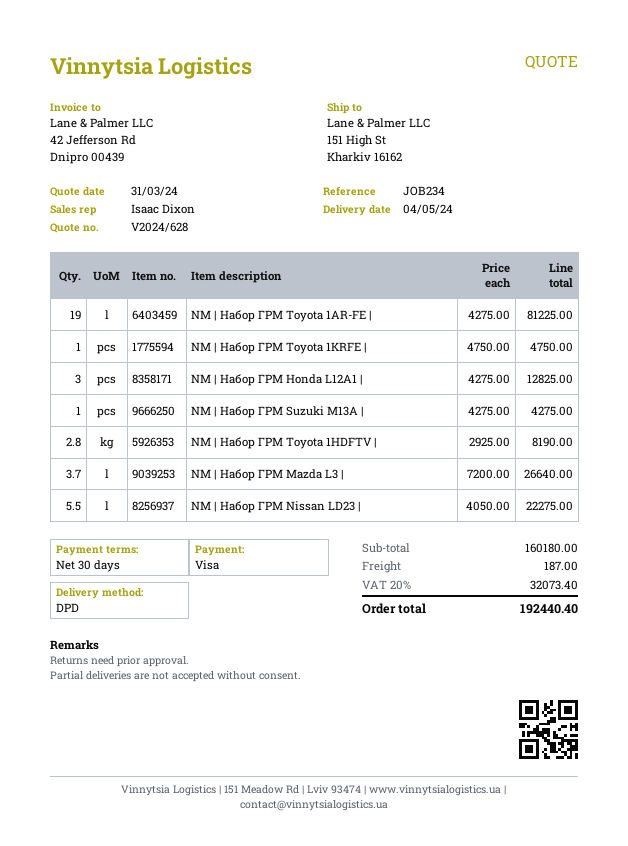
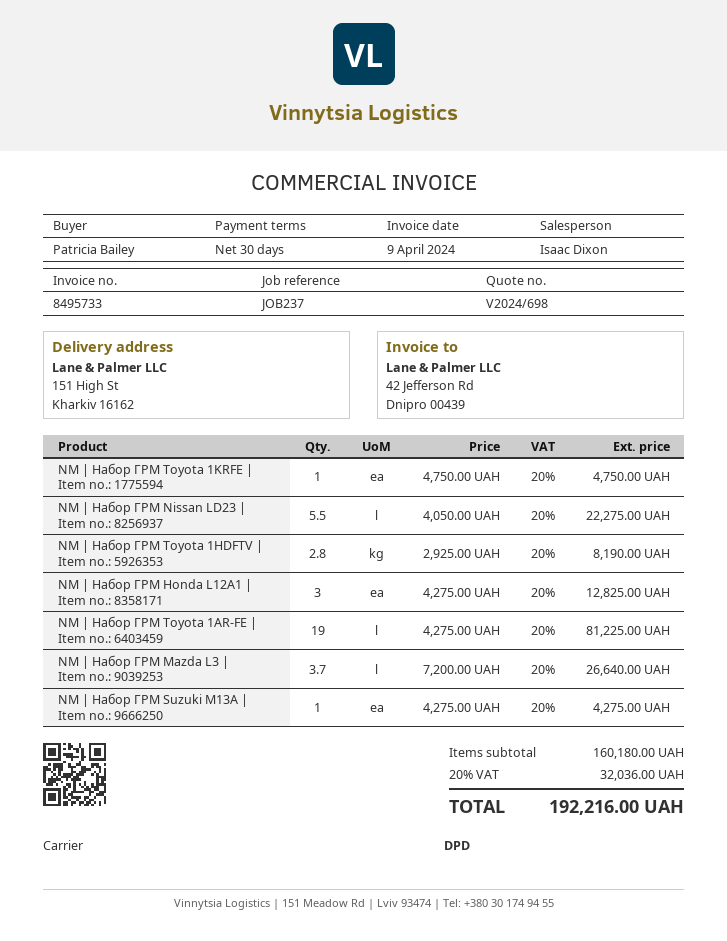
quote number: V2024/628 -> V2024/698
reference: JOB234 -> JOB237
shipping: 187.00 -> none
tax: 20% = 32073.40 -> 20% = 32036.00
total: 192440.40 -> 192216.00

